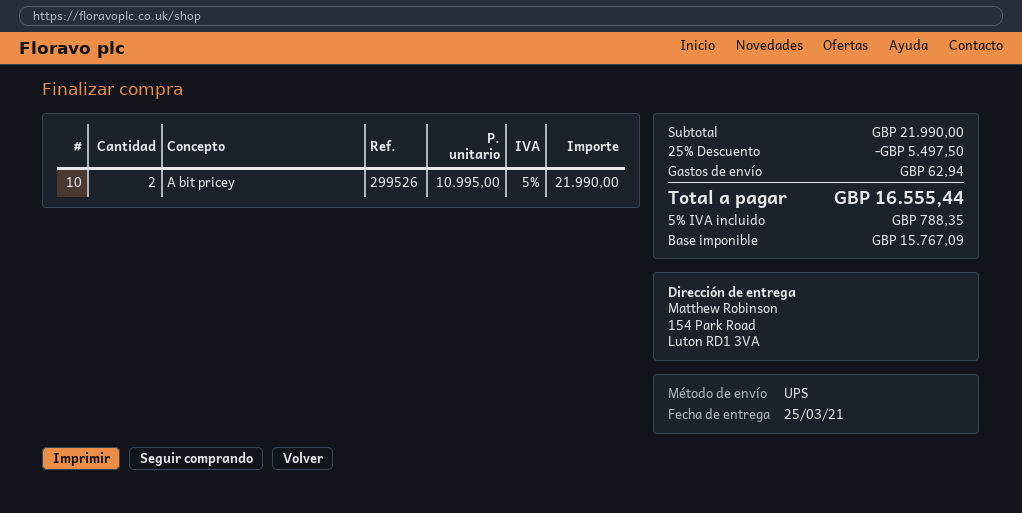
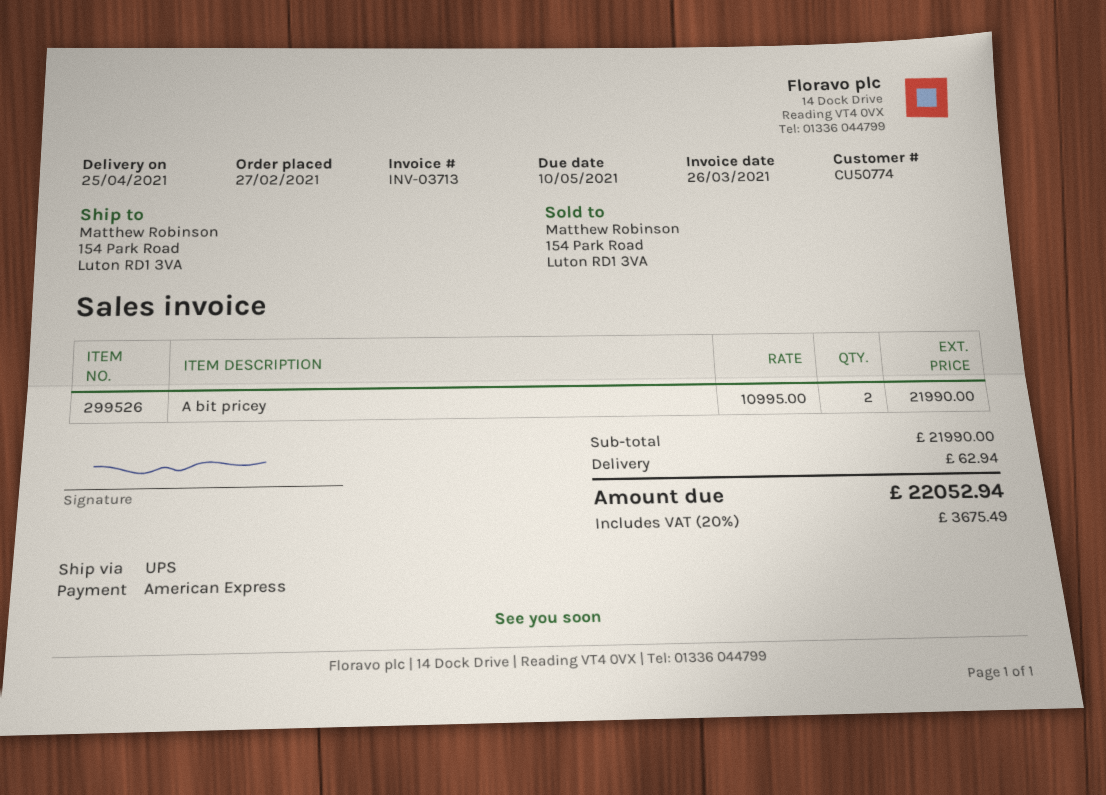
delivery date: 2021-03-25 -> 2021-04-25
discount: 25% = 5497.50 -> none
tax: 5% = 788.35 -> 20% = 3675.49
total: 16555.44 -> 22052.94

